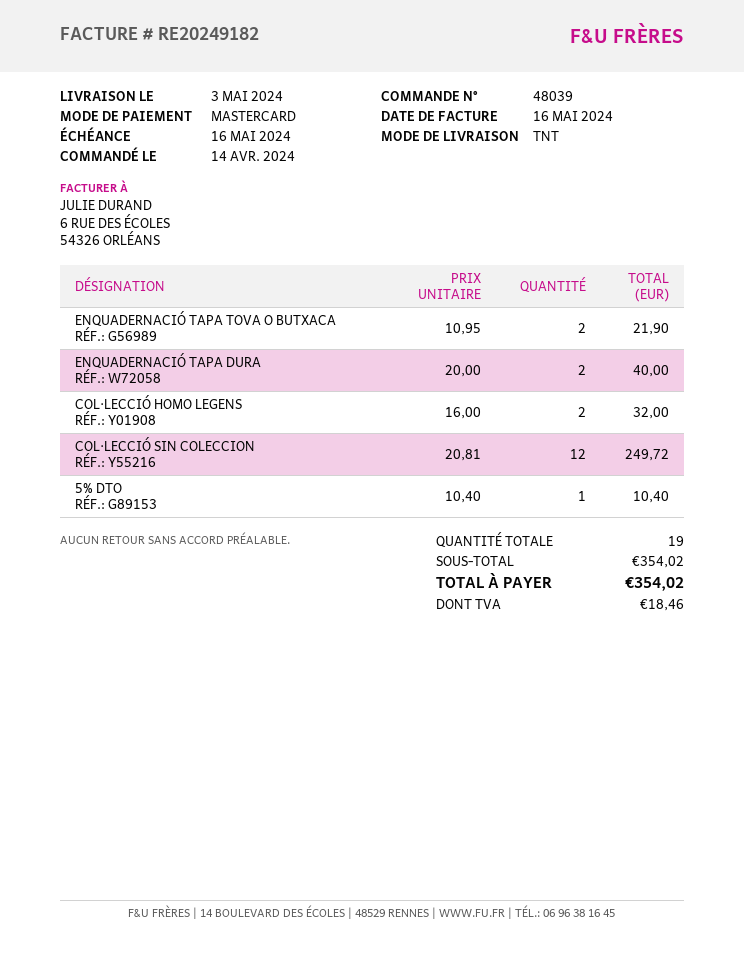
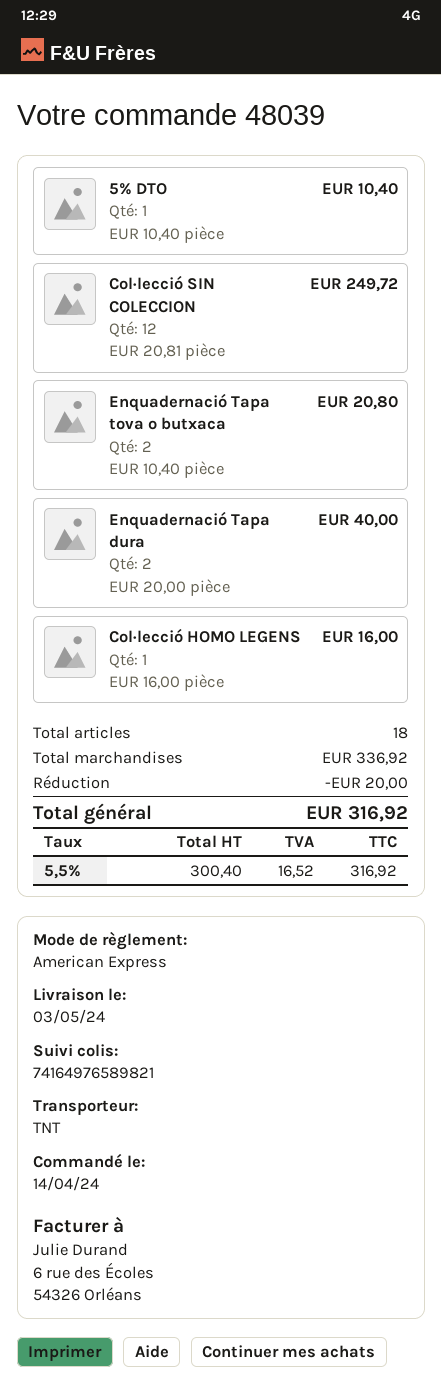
payment method: Mastercard -> American Express
ENQUADERNACIÓ TAPA TOVA O BUTXACA: 2 x 10.95 = 21.90 -> 2 x 10.40 = 20.80
COL·LECCIÓ HOMO LEGENS: 2 x 16.00 = 32.00 -> 1 x 16.00 = 16.00
total quantity: 19 -> 18
subtotal: 354.02 -> 336.92
discount: none -> 20.00
tax: 18.46 -> 16.52
total: 354.02 -> 316.92

